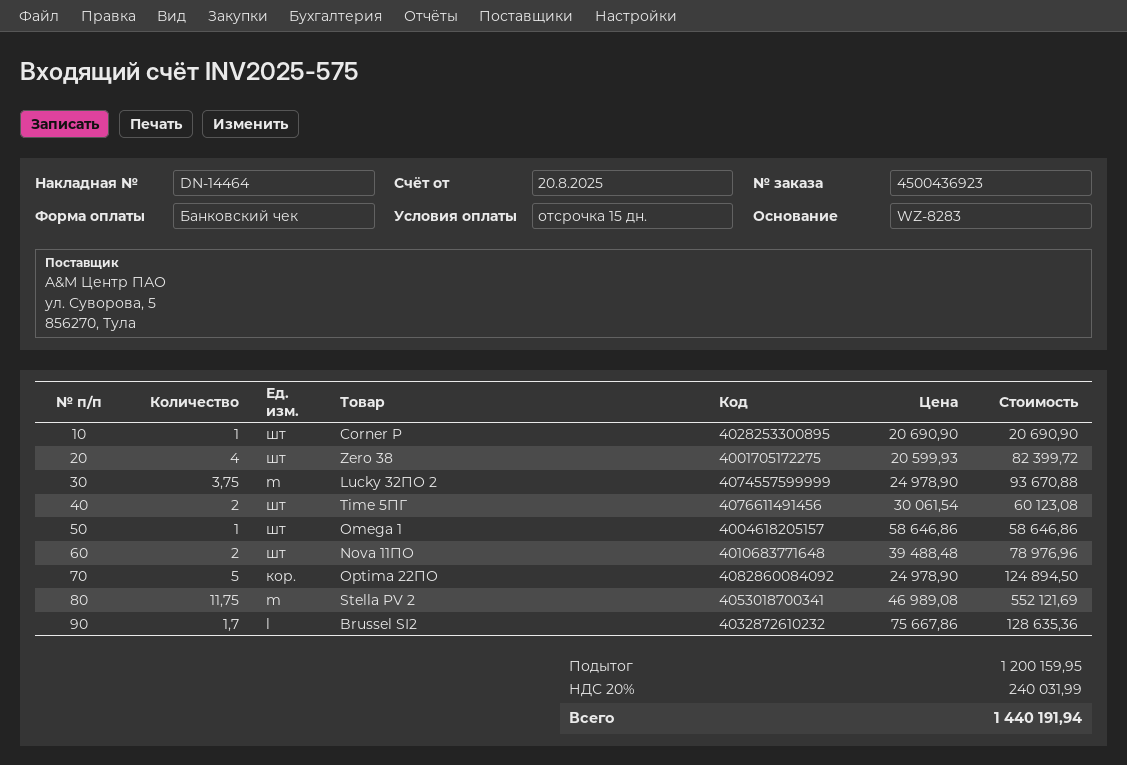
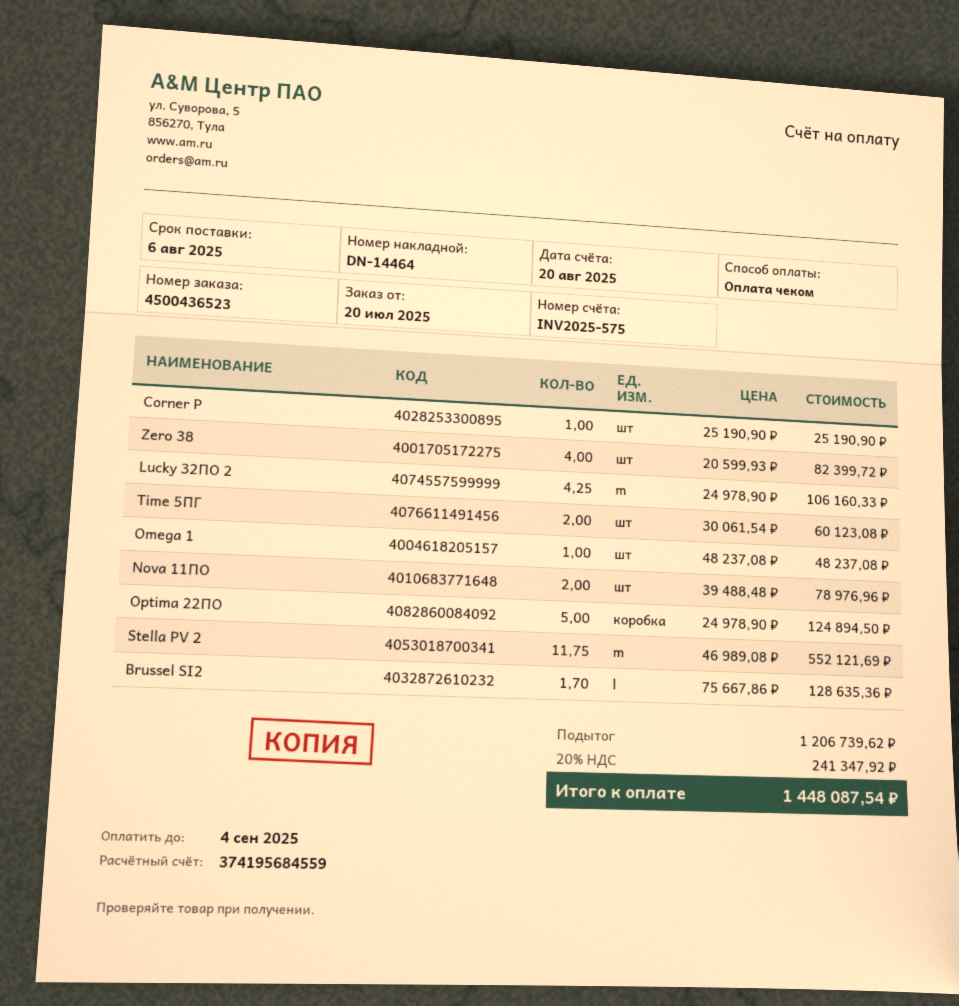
order number: 4500436923 -> 4500436523
Corner P: 1 x 20690.90 = 20690.90 -> 1 x 25190.90 = 25190.90
Lucky 32ПО 2: 3.75 x 24978.90 = 93670.88 -> 4.25 x 24978.90 = 106160.33
Omega 1: 1 x 58646.86 = 58646.86 -> 1 x 48237.08 = 48237.08
subtotal: 1200159.95 -> 1206739.62
tax: 20% = 240031.99 -> 20% = 241347.92
total: 1440191.94 -> 1448087.54

